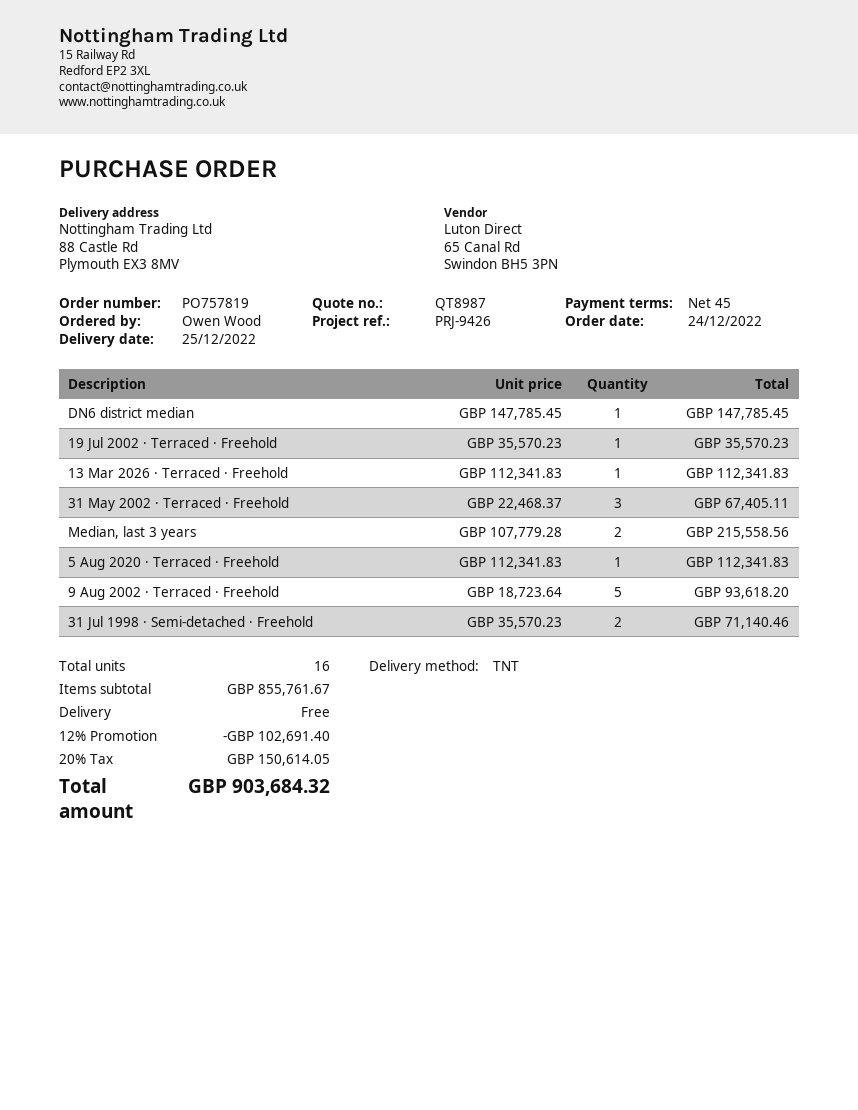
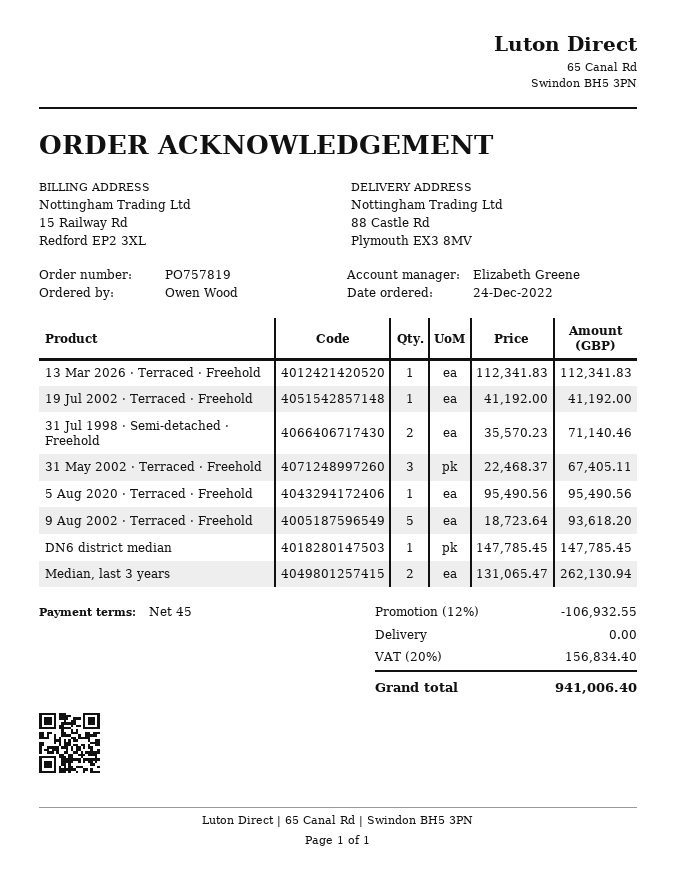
19 Jul 2002 · Terraced · Freehold: 1 x 35570.23 = 35570.23 -> 1 x 41192.00 = 41192.00
Median, last 3 years: 2 x 107779.28 = 215558.56 -> 2 x 131065.47 = 262130.94
5 Aug 2020 · Terraced · Freehold: 1 x 112341.83 = 112341.83 -> 1 x 95490.56 = 95490.56
discount: 12% = 102691.40 -> 12% = 106932.55
tax: 20% = 150614.05 -> 20% = 156834.40
total: 903684.32 -> 941006.40

